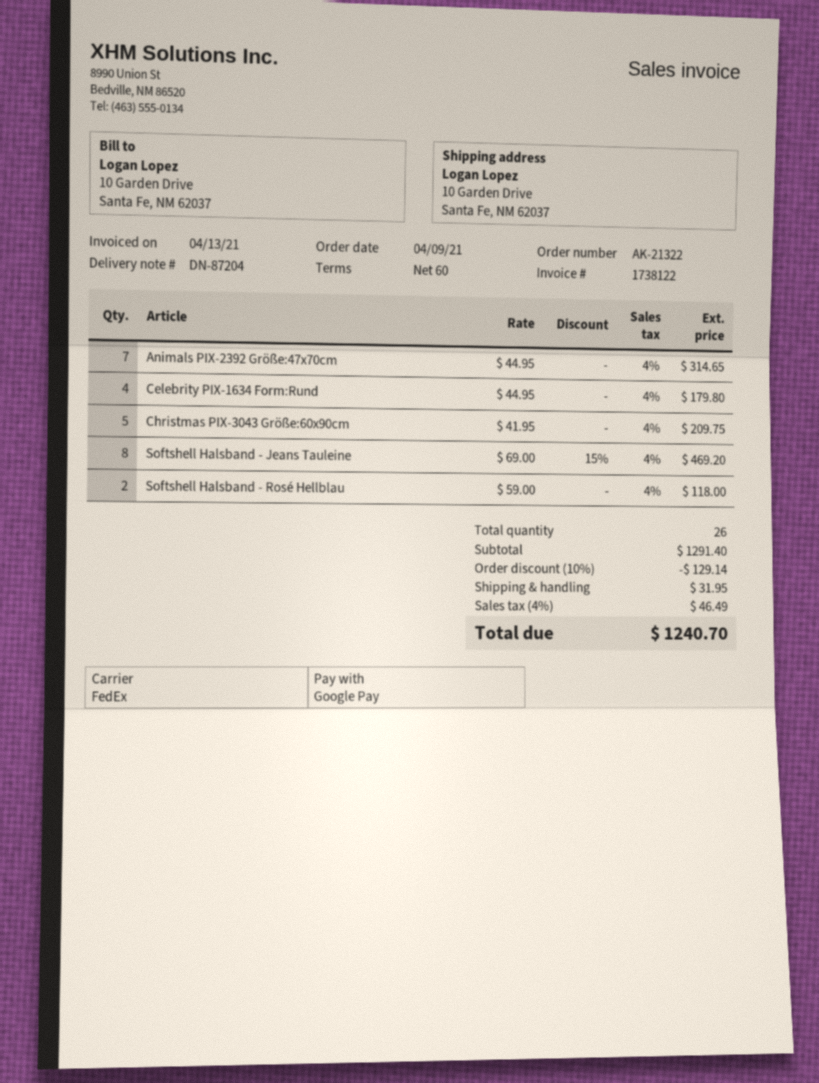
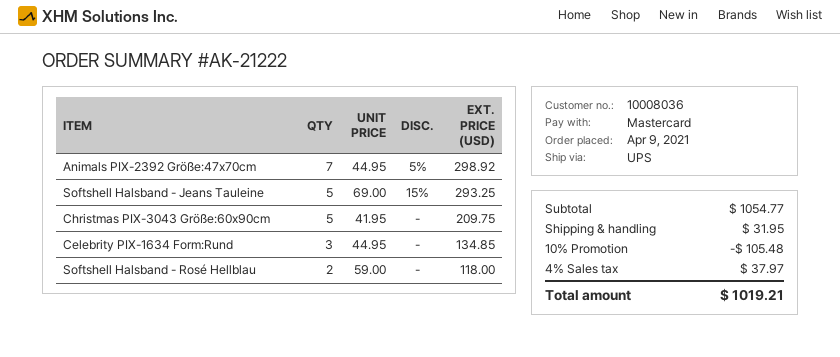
order number: AK-21322 -> AK-21222
payment method: Google Pay -> Mastercard
shipping method: FedEx -> UPS
Animals PIX-2392 Größe:47x70cm: 7 x 44.95 = 314.65 -> 7 x 44.95 - 5% = 298.92
Celebrity PIX-1634 Form:Rund: 4 x 44.95 = 179.80 -> 3 x 44.95 = 134.85
Softshell Halsband - Jeans Tauleine: 8 x 69.00 - 15% = 469.20 -> 5 x 69.00 - 15% = 293.25
subtotal: 1291.40 -> 1054.77
discount: 10% = 129.14 -> 10% = 105.48
tax: 4% = 46.49 -> 4% = 37.97
total: 1240.70 -> 1019.21

